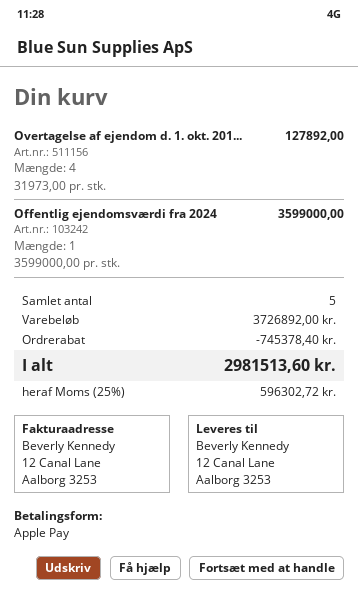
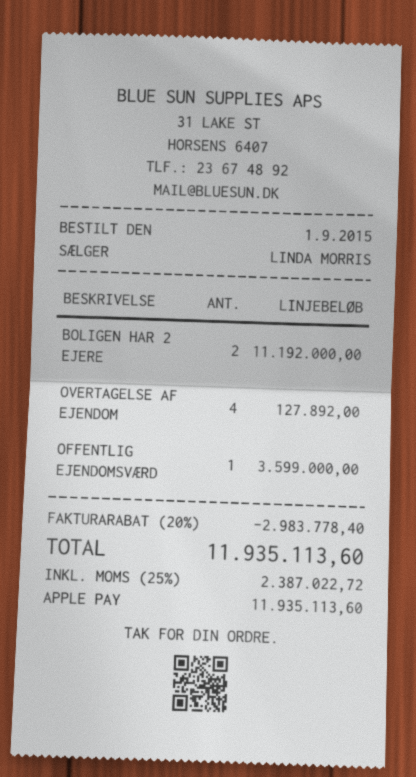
BOLIGEN HAR 2 EJERE: none -> 2 for 11192000.00
discount: 745378.40 -> 2983778.40
tax: 25% = 596302.72 -> 25% = 2387022.72
total: 2981513.60 -> 11935113.60

